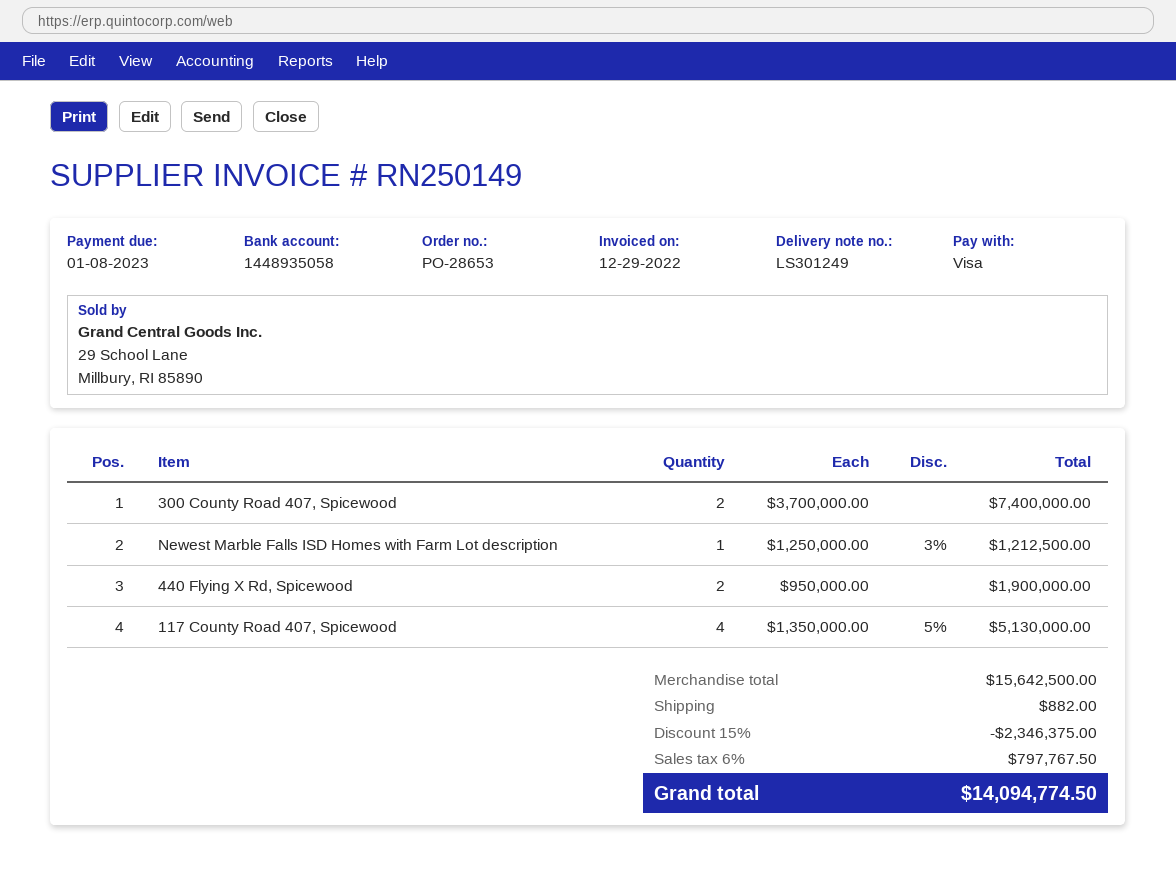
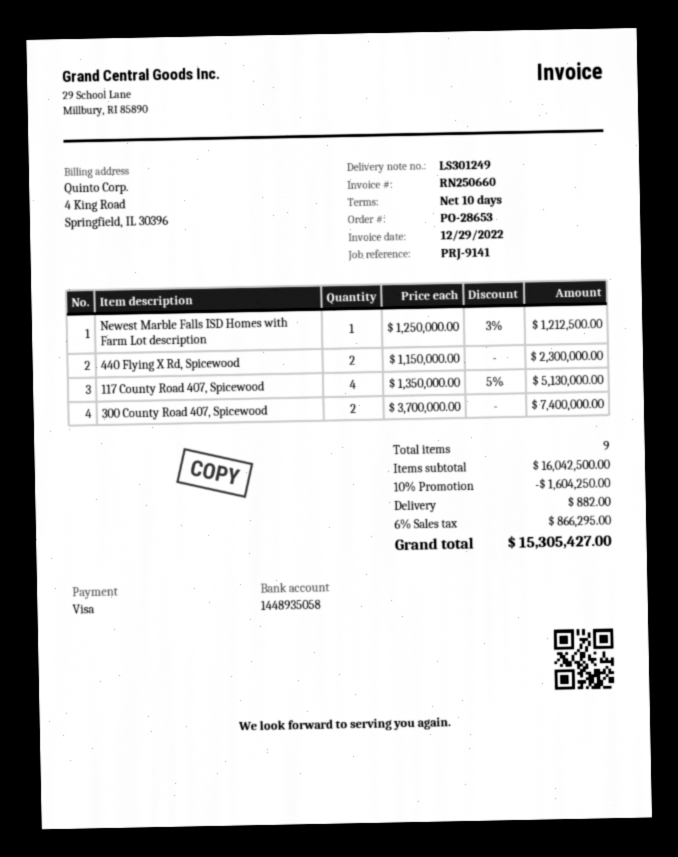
invoice number: RN250149 -> RN250660
440 Flying X Rd, Spicewood: 2 x 950000.00 = 1900000.00 -> 2 x 1150000.00 = 2300000.00
subtotal: 15642500.00 -> 16042500.00
discount: 15% = 2346375.00 -> 10% = 1604250.00
tax: 6% = 797767.50 -> 6% = 866295.00
total: 14094774.50 -> 15305427.00

